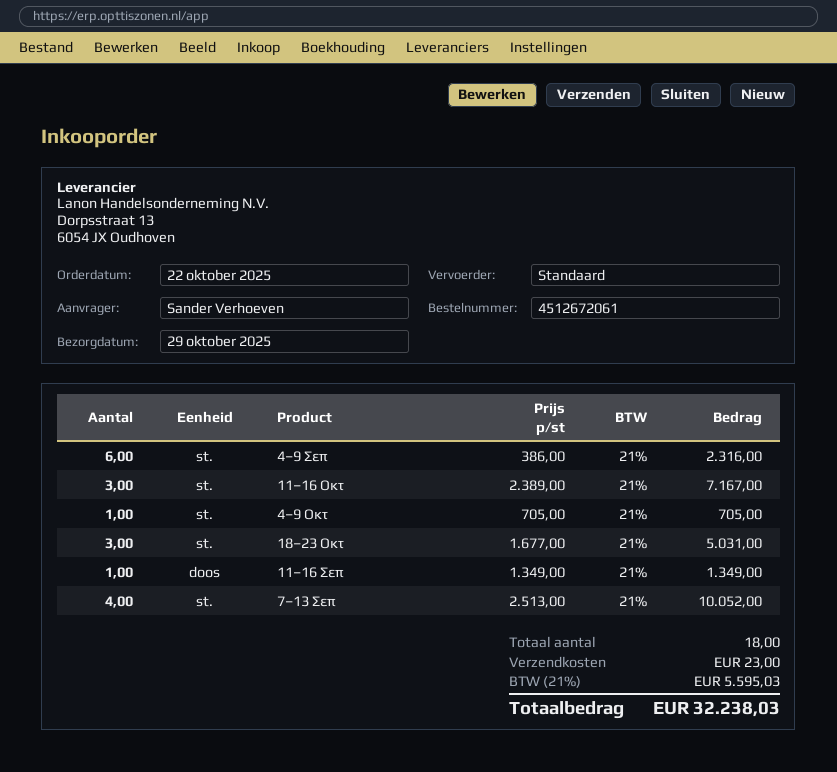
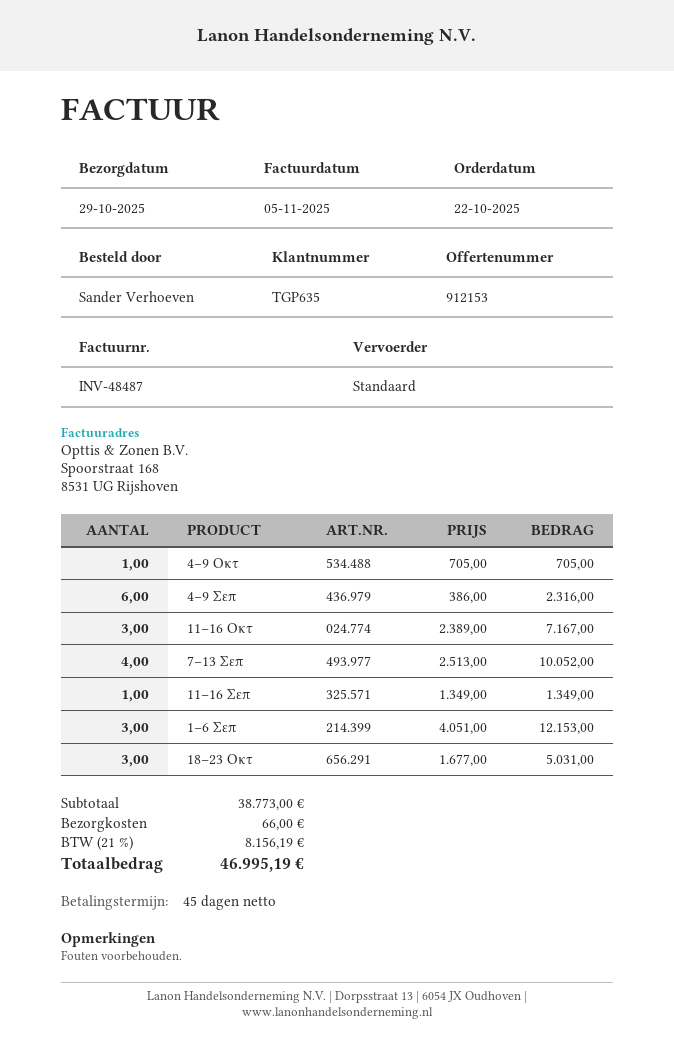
1–6 Σεπ: none -> 3 x 4051.00 = 12153.00
shipping: 23.00 -> 66.00
tax: 21% = 5595.03 -> 21% = 8156.19
total: 32238.03 -> 46995.19

